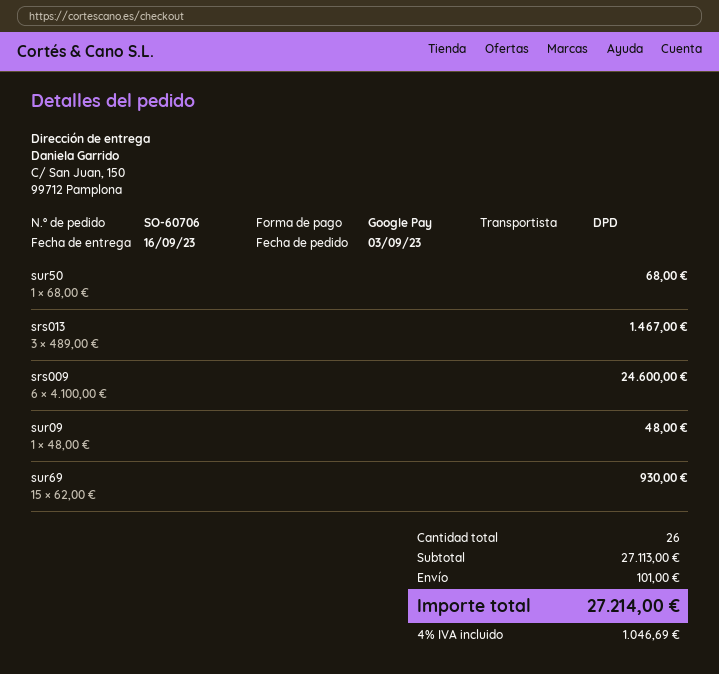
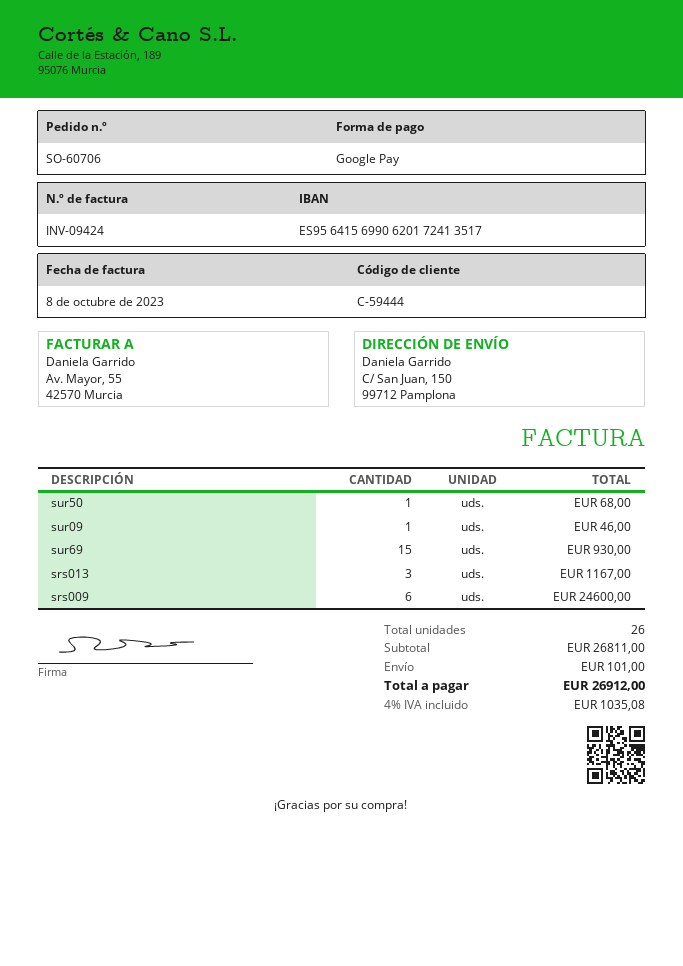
srs013: 3 for 1467.00 -> 3 for 1167.00
sur09: 1 for 48.00 -> 1 for 46.00
subtotal: 27113.00 -> 26811.00
tax: 4% = 1046.69 -> 4% = 1035.08
total: 27214.00 -> 26912.00

